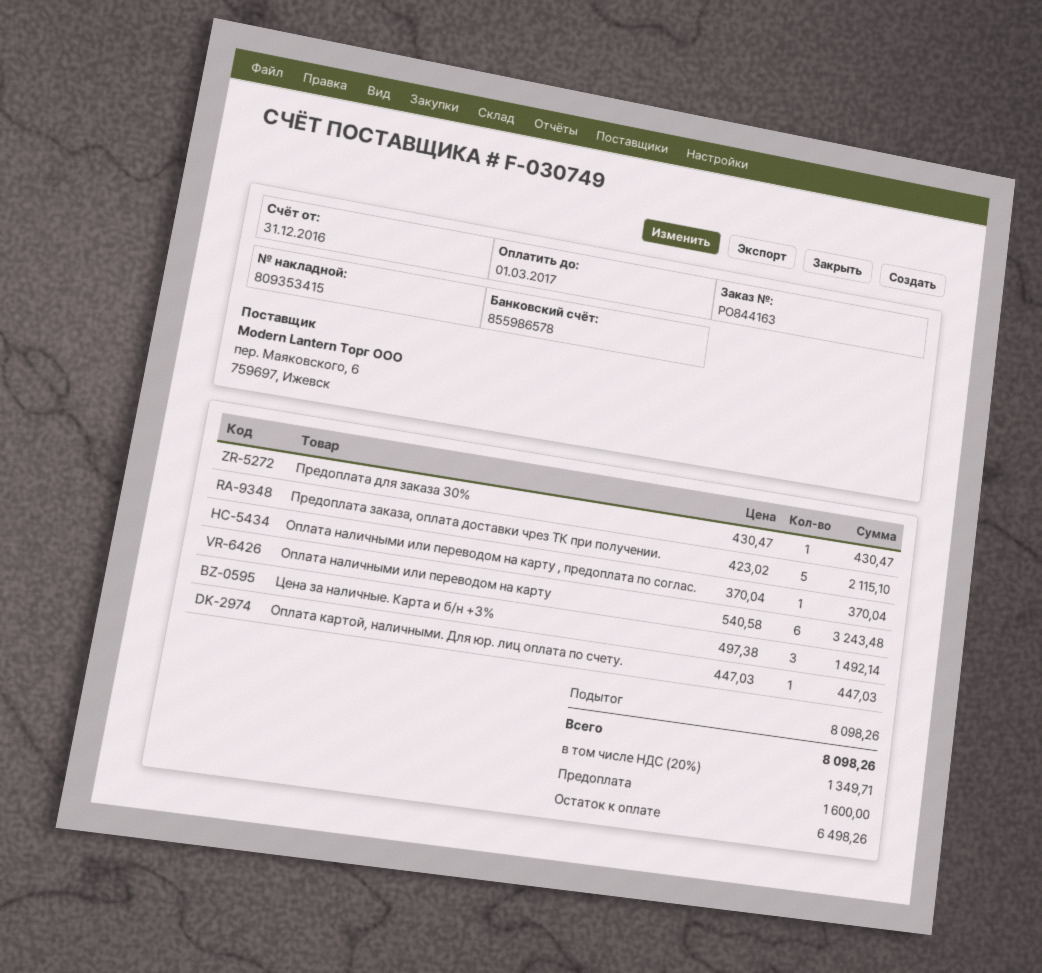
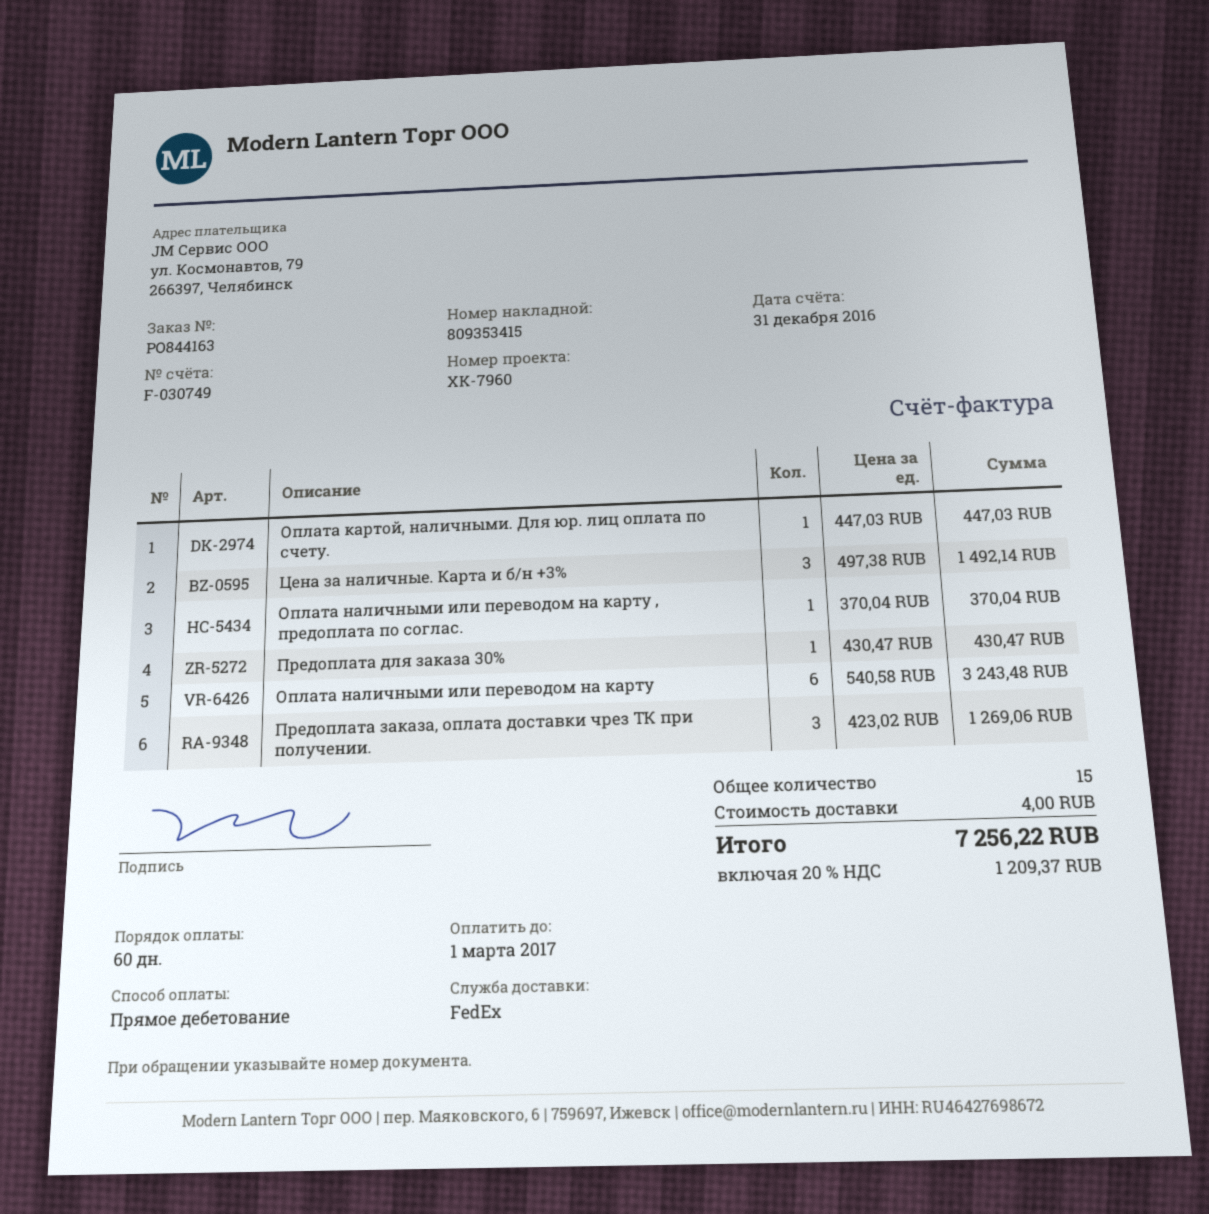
Предоплата заказа, оплата доставки чрез ТК при получении.: 5 x 423.02 = 2115.10 -> 3 x 423.02 = 1269.06
shipping: none -> 4.00
tax: 20% = 1349.71 -> 20% = 1209.37
total: 8098.26 -> 7256.22

